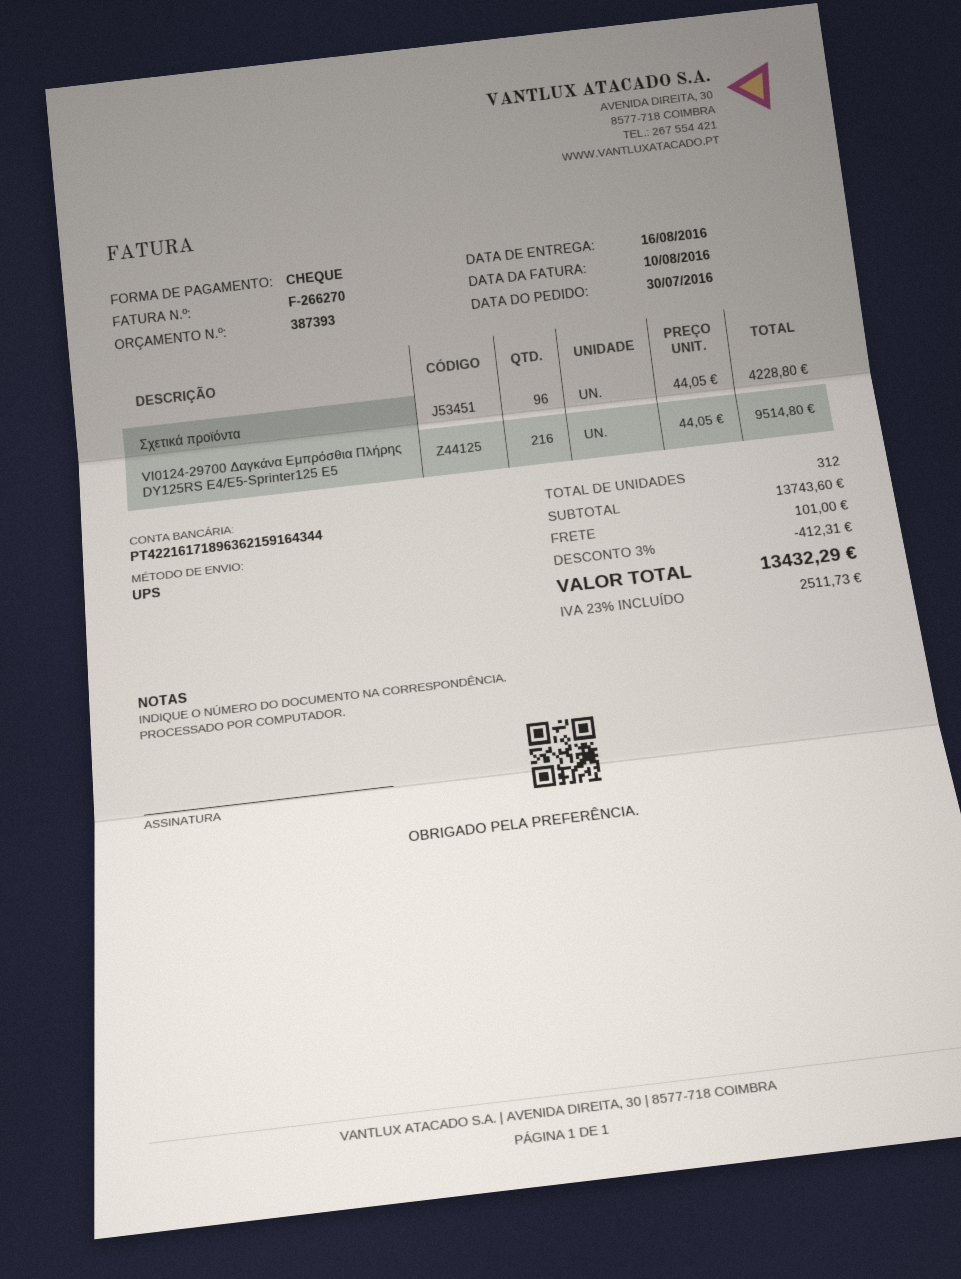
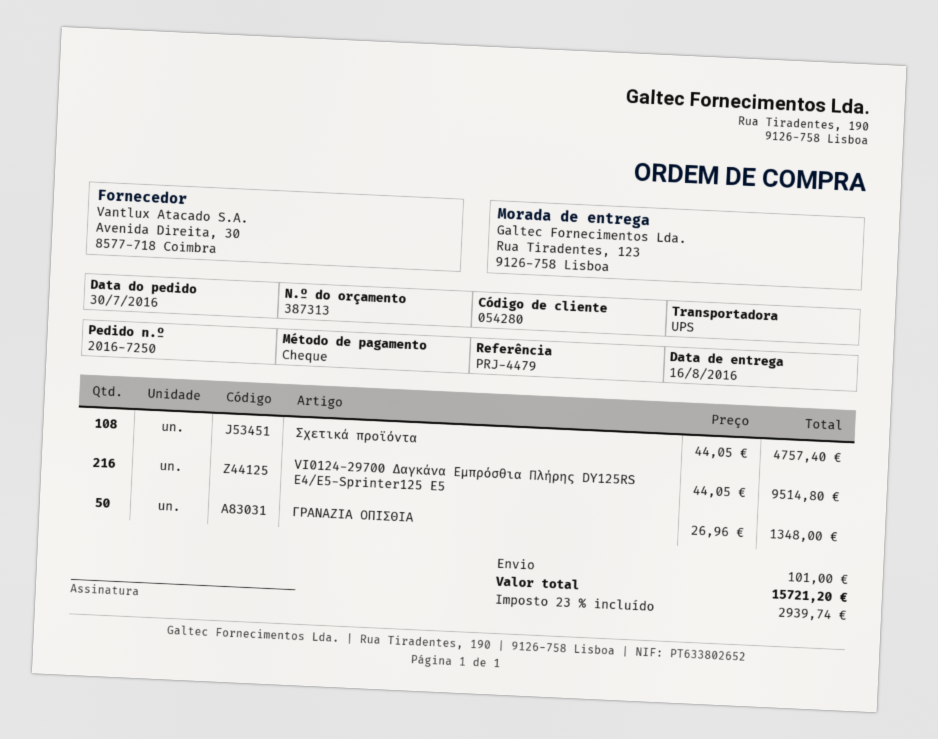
quote number: 387393 -> 387313
Σχετικά προϊόντα: 96 x 44.05 = 4228.80 -> 108 x 44.05 = 4757.40
ΓΡΑΝΑΖΙΑ ΟΠΙΣΘΙΑ: none -> 50 x 26.96 = 1348.00
discount: 3% = 412.31 -> none
tax: 23% = 2511.73 -> 23% = 2939.74
total: 13432.29 -> 15721.20

